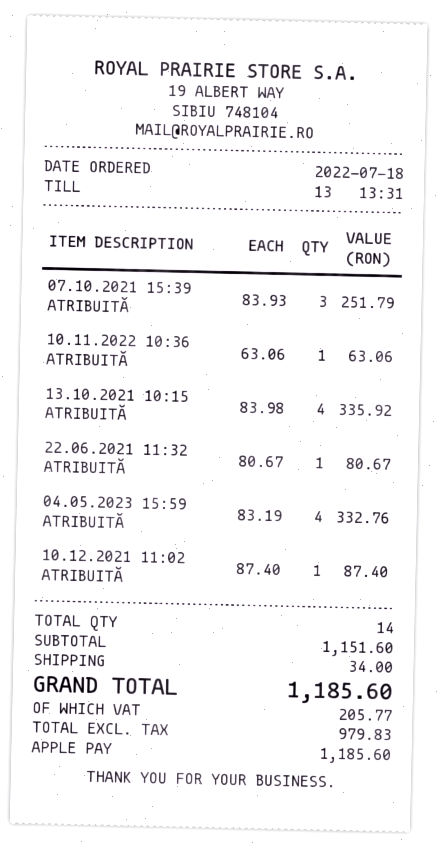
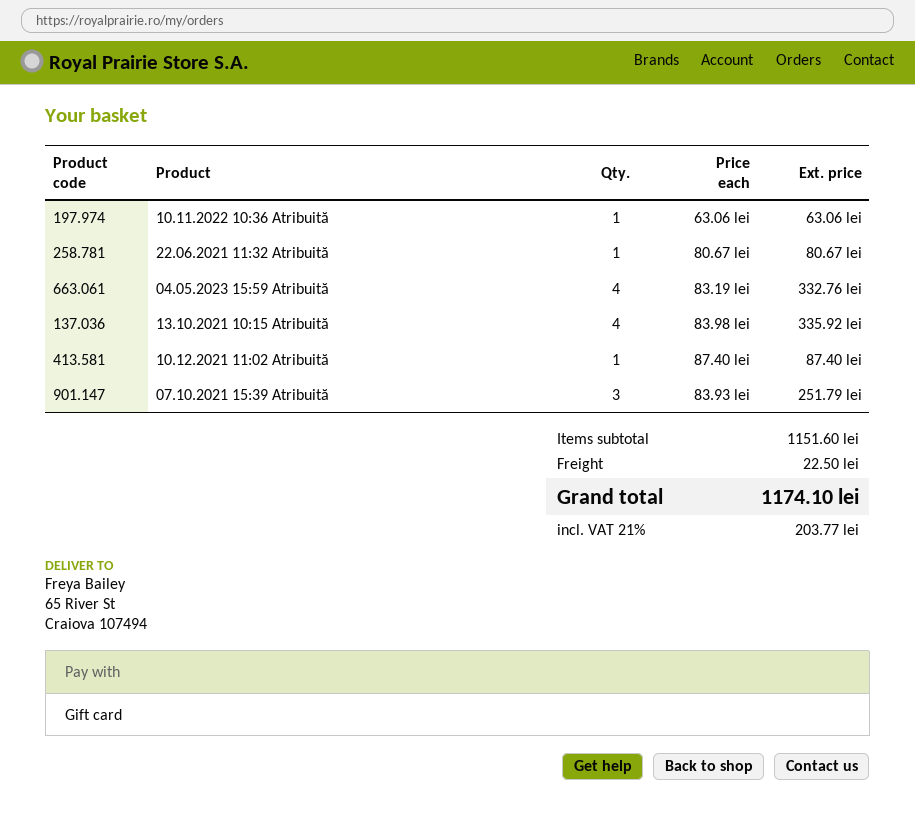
payment method: Apple Pay -> gift card
shipping: 34.00 -> 22.50
tax: 205.77 -> 203.77
total: 1185.60 -> 1174.10

